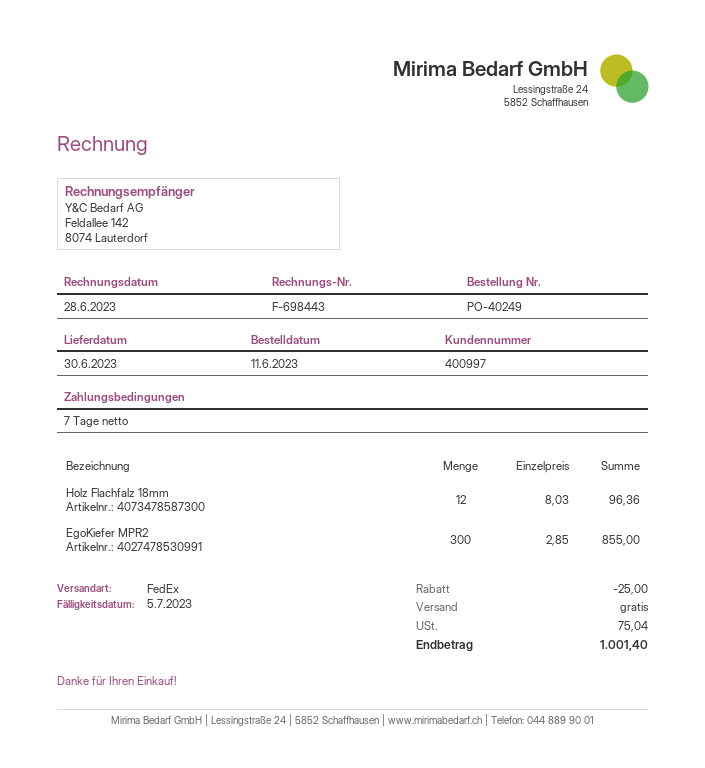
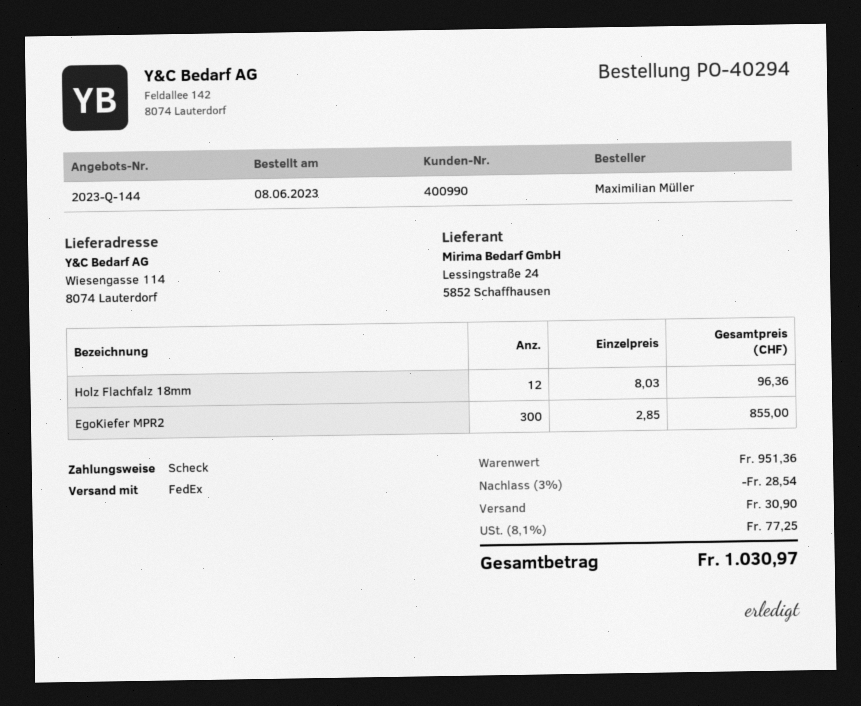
order number: PO-40249 -> PO-40294
order date: 2023-06-11 -> 2023-06-08
customer number: 400997 -> 400990
discount: 25.00 -> 28.54
shipping: 0.00 -> 30.90
tax: 75.04 -> 77.25
total: 1001.40 -> 1030.97

